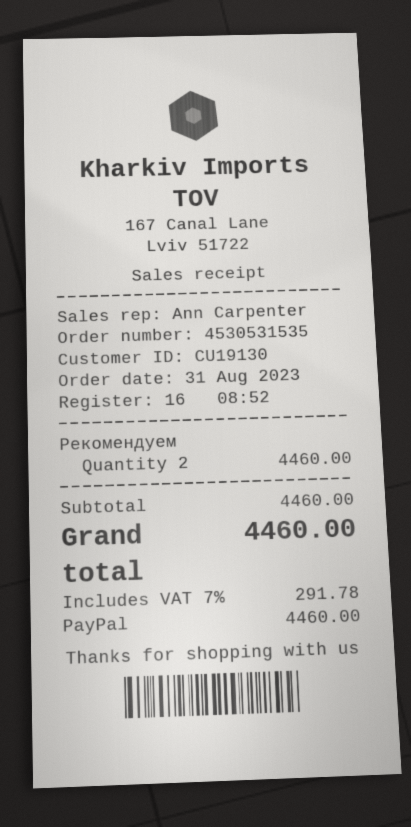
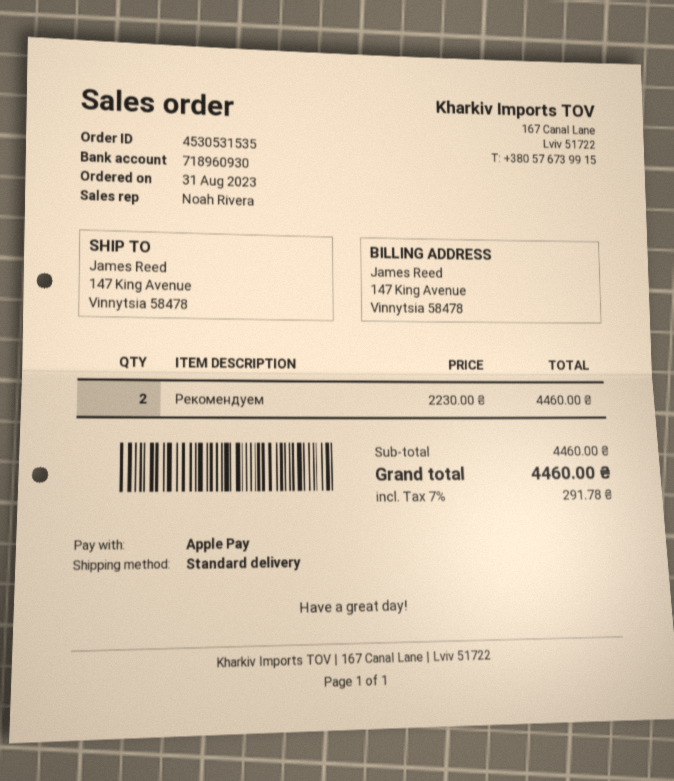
sales rep: Ann Carpenter -> Noah Rivera
payment method: PayPal -> Apple Pay

